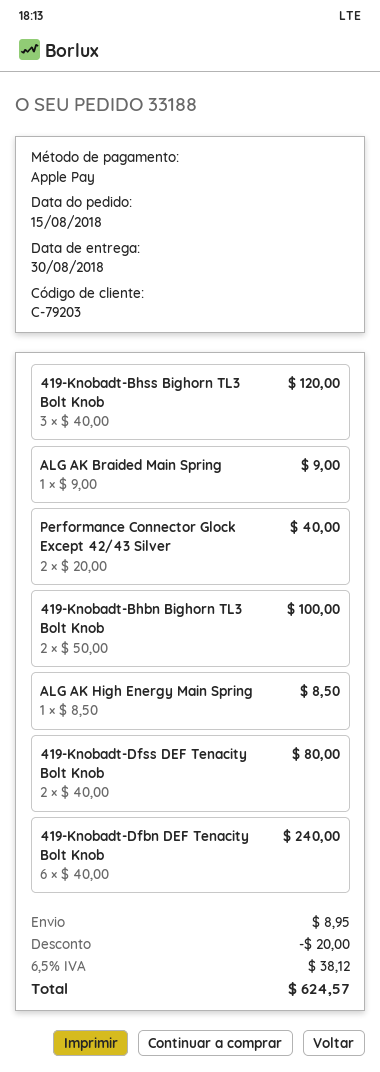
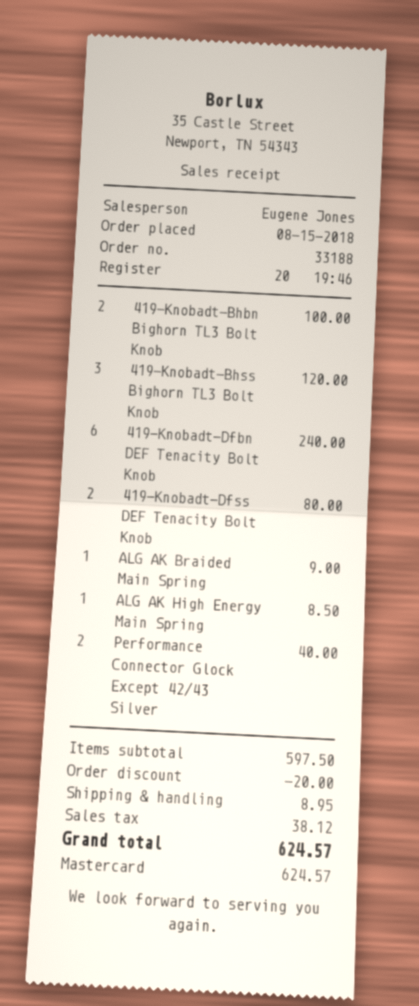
payment method: Apple Pay -> Mastercard

